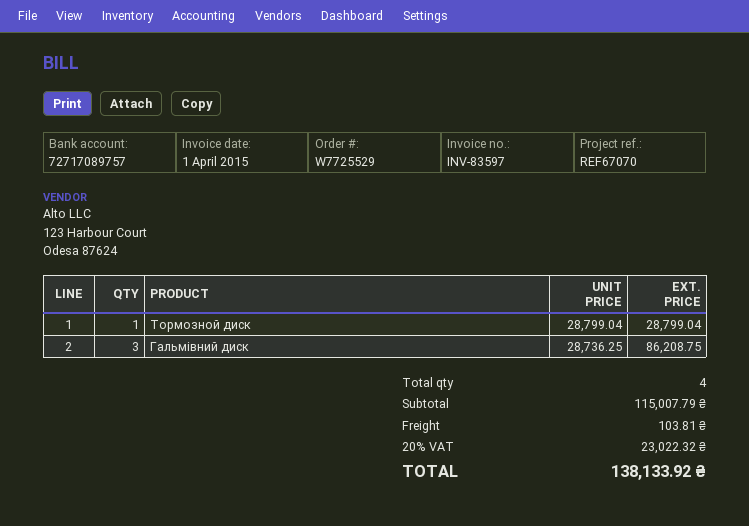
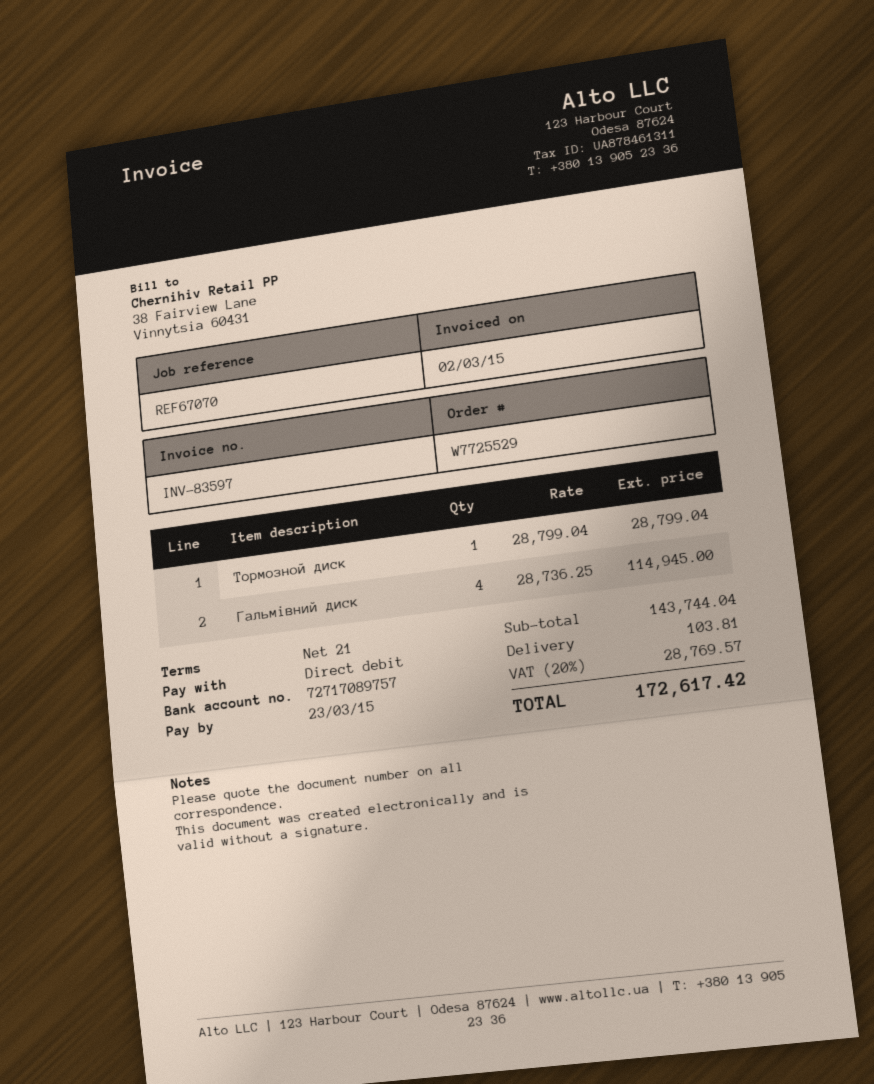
invoice date: 2015-04-01 -> 2015-03-02
Гальмівний диск: 3 x 28736.25 = 86208.75 -> 4 x 28736.25 = 114945.00
subtotal: 115007.79 -> 143744.04
tax: 20% = 23022.32 -> 20% = 28769.57
total: 138133.92 -> 172617.42

